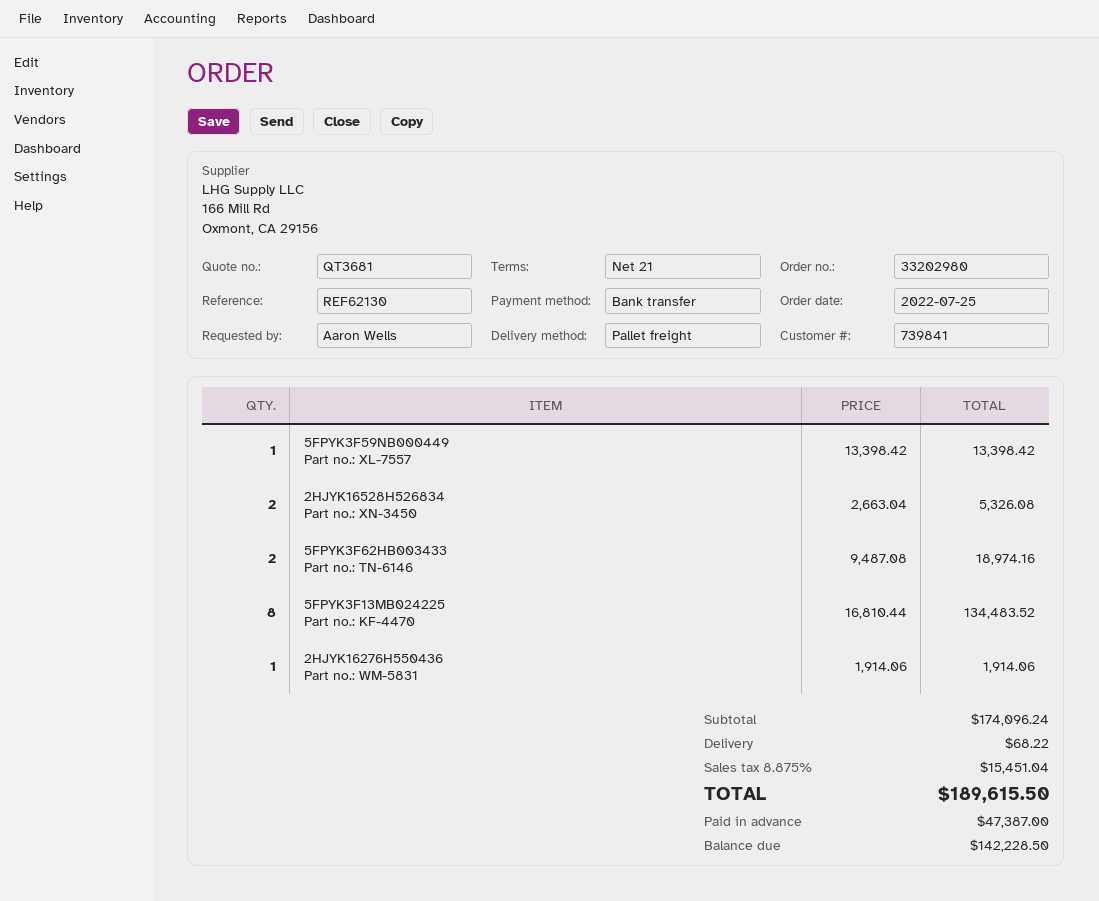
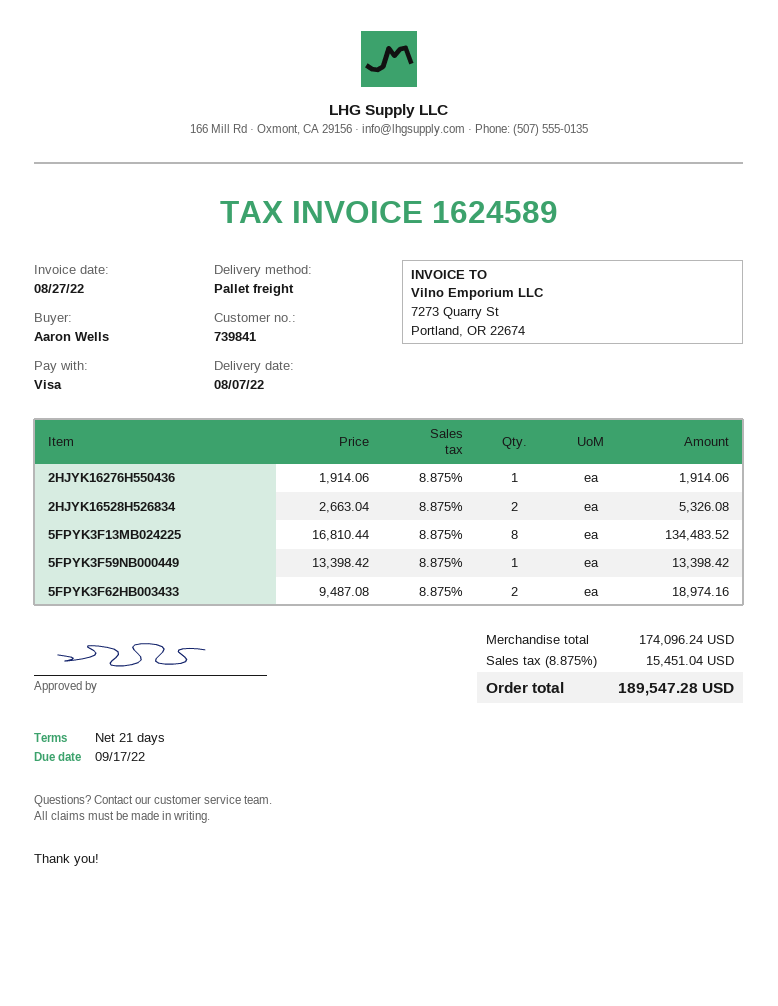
payment method: bank transfer -> Visa
shipping: 68.22 -> none
total: 189615.50 -> 189547.28

